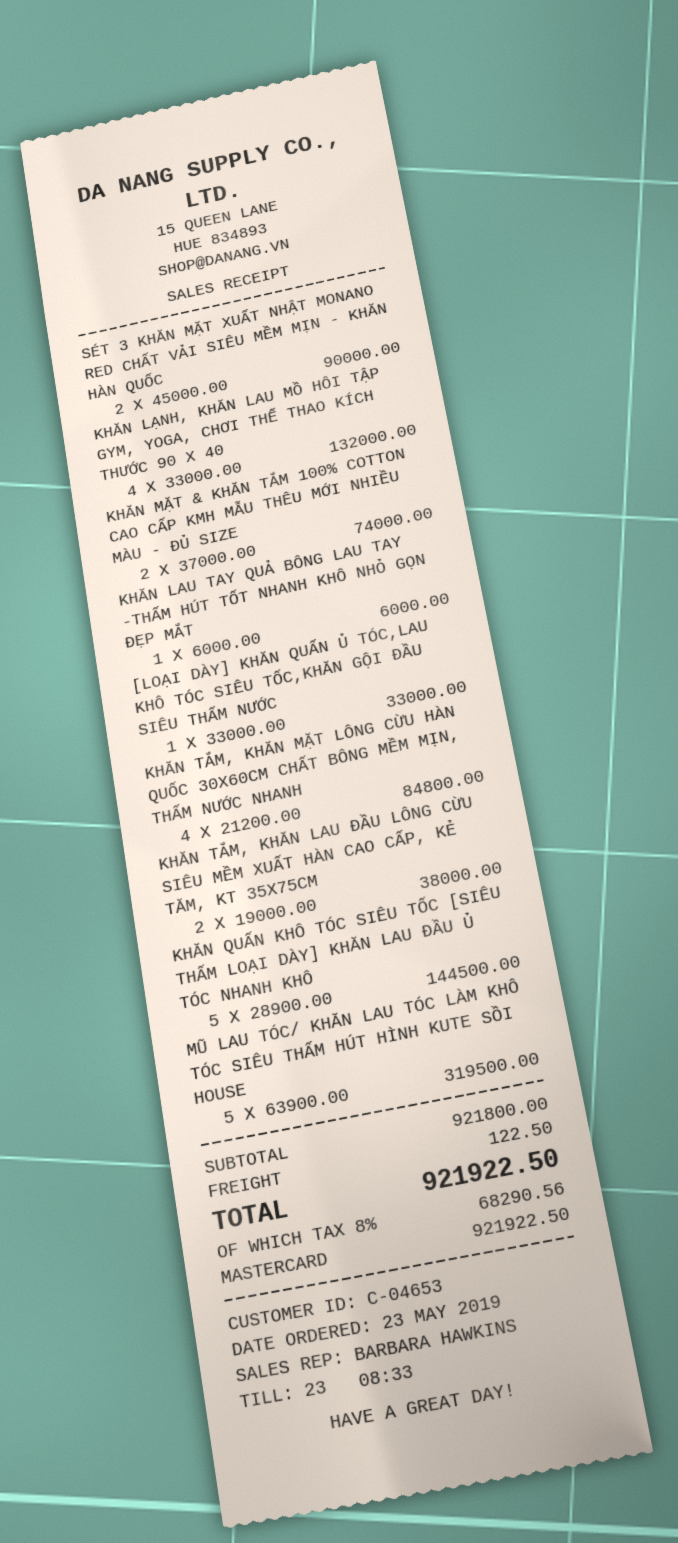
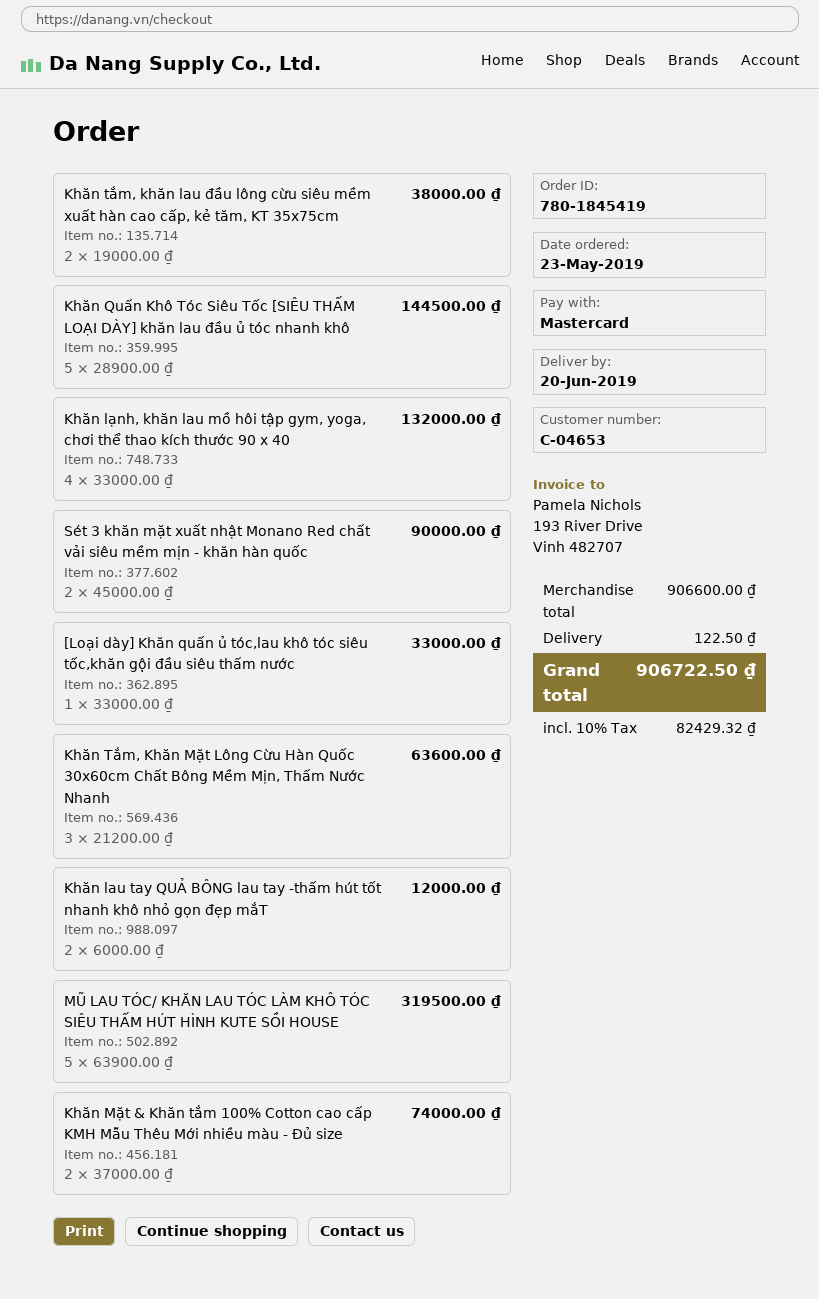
KHĂN LAU TAY QUẢ BÔNG LAU TAY -THẤM HÚT TỐT NHANH KHÔ NHỎ GỌN ĐẸP MẮT: 1 x 6000.00 = 6000.00 -> 2 x 6000.00 = 12000.00
KHĂN TẮM, KHĂN MẶT LÔNG CỪU HÀN QUỐC 30X60CM CHẤT BÔNG MỀM MỊN, THẤM NƯỚC NHANH: 4 x 21200.00 = 84800.00 -> 3 x 21200.00 = 63600.00
subtotal: 921800.00 -> 906600.00
tax: 8% = 68290.56 -> 10% = 82429.32
total: 921922.50 -> 906722.50

